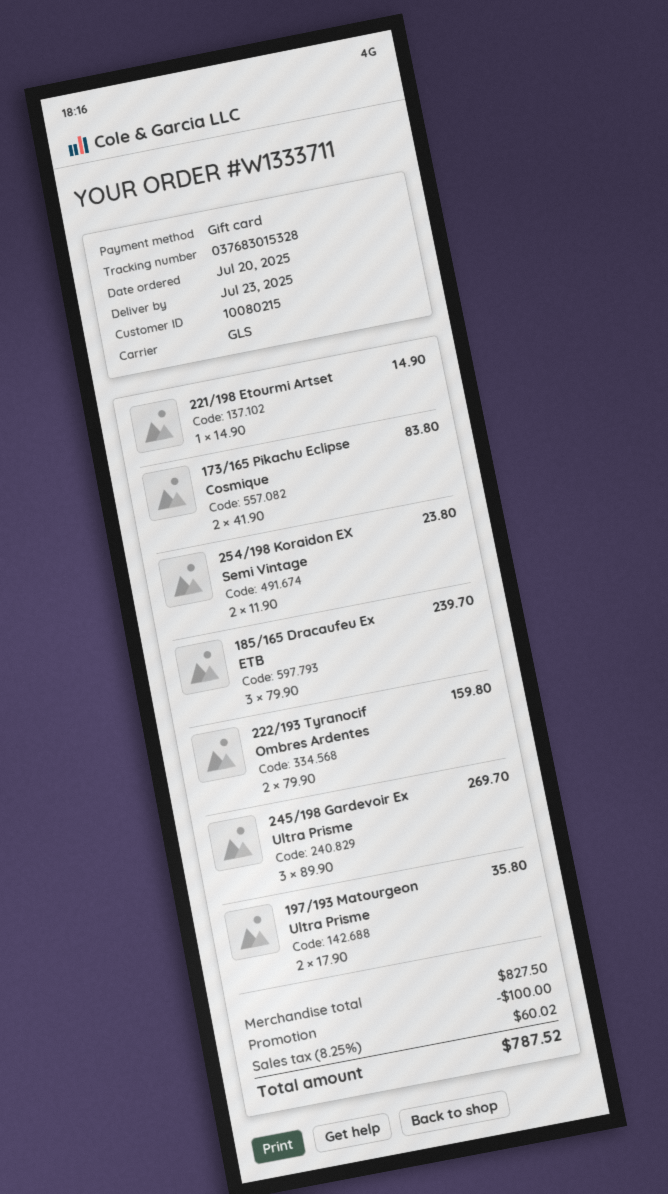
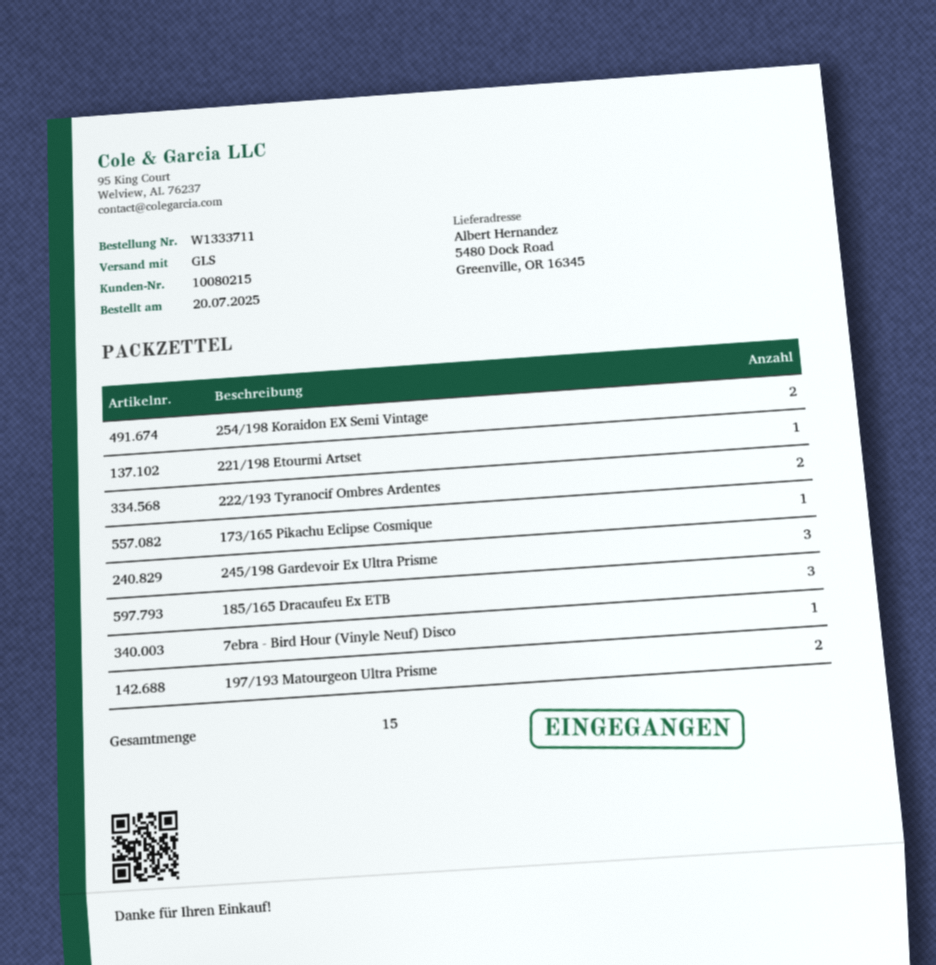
173/165 Pikachu Eclipse Cosmique: 2 -> 1
7ebra - Bird Hour (Vinyle Neuf) Disco: none -> 1

